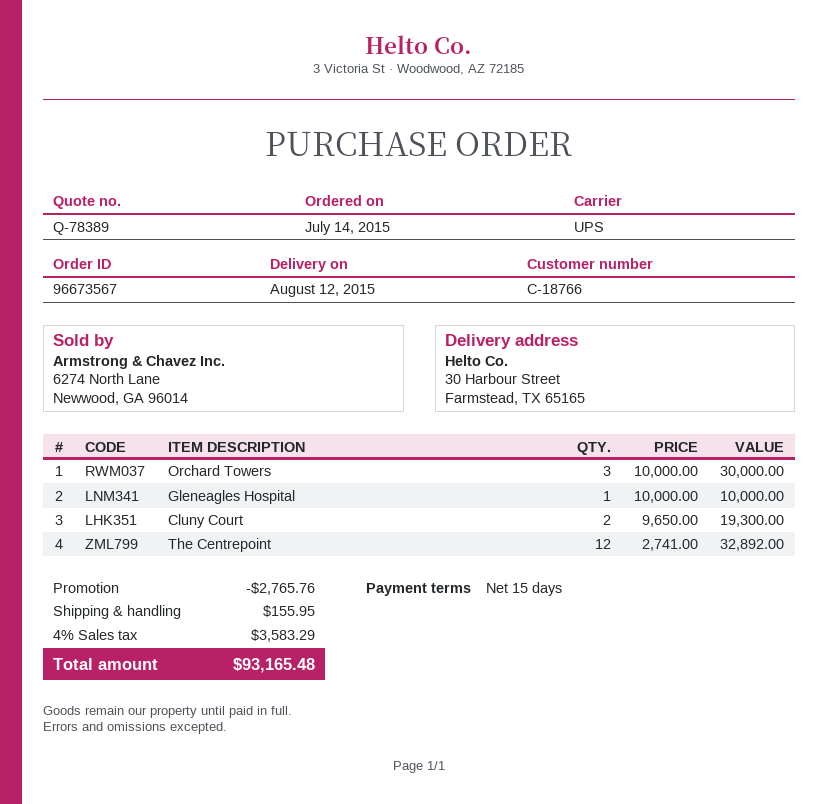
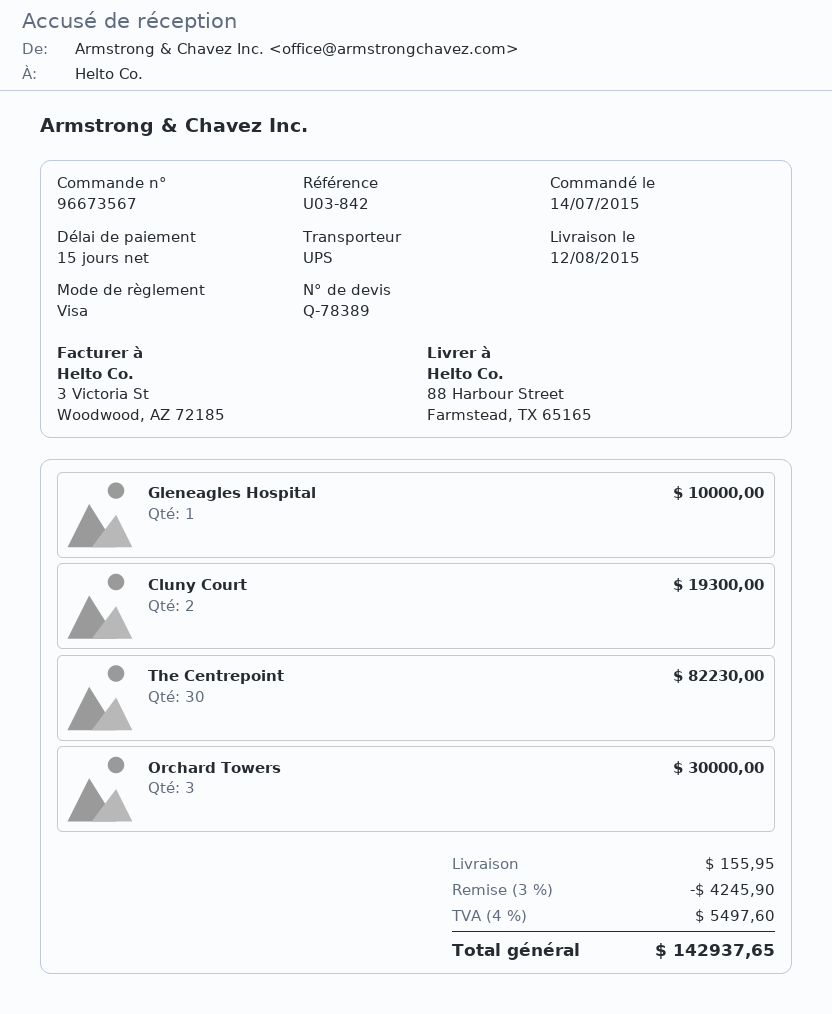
ship to: 30 Harbour Street, Farmstead, TX 65165 -> 88 Harbour Street, Farmstead, TX 65165
The Centrepoint: 12 for 32892.00 -> 30 for 82230.00
discount: 2765.76 -> 4245.90
tax: 4% = 3583.29 -> 4% = 5497.60
total: 93165.48 -> 142937.65

